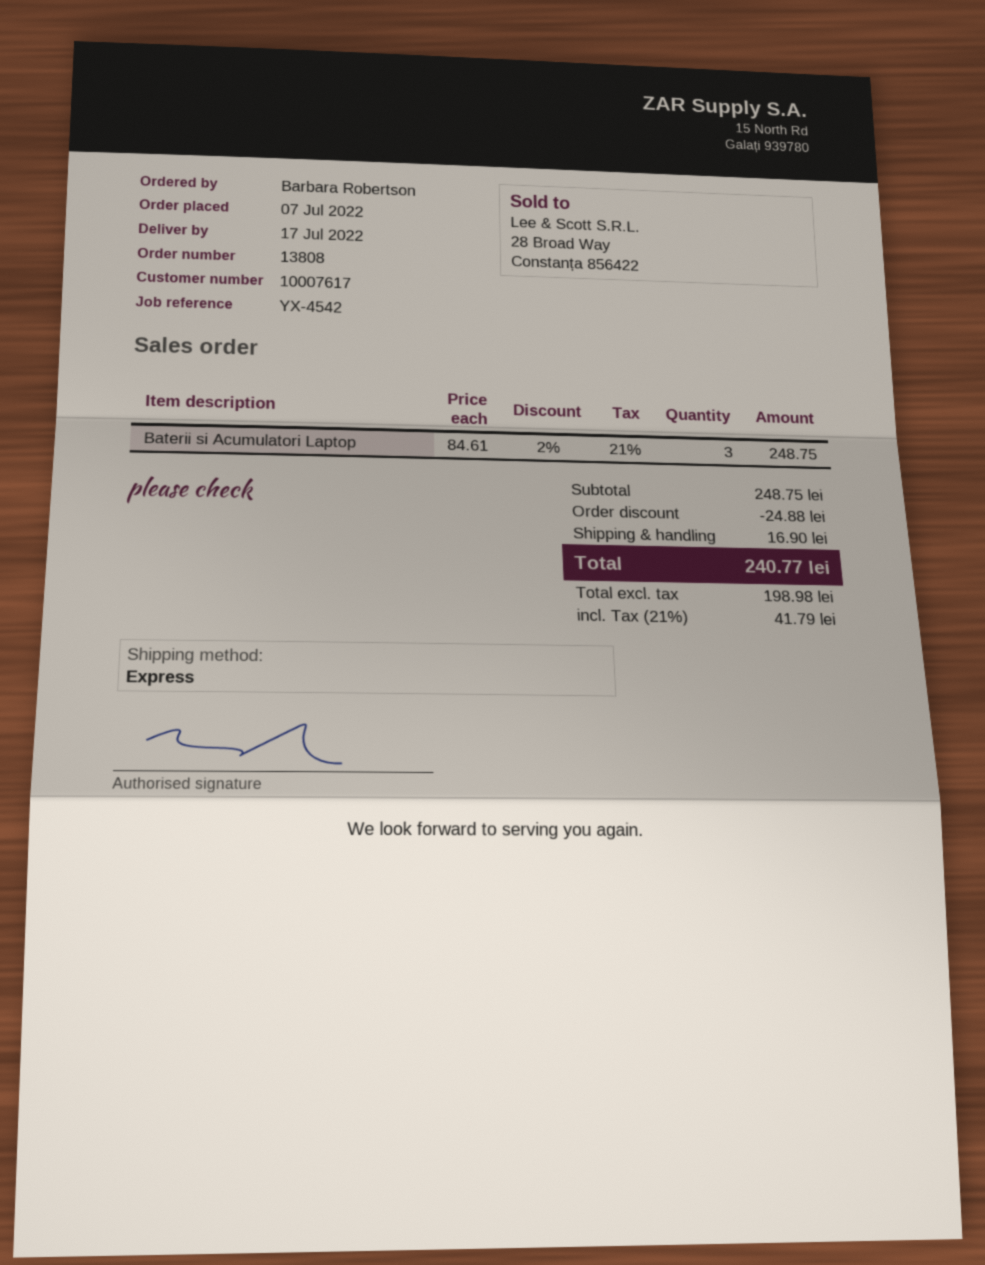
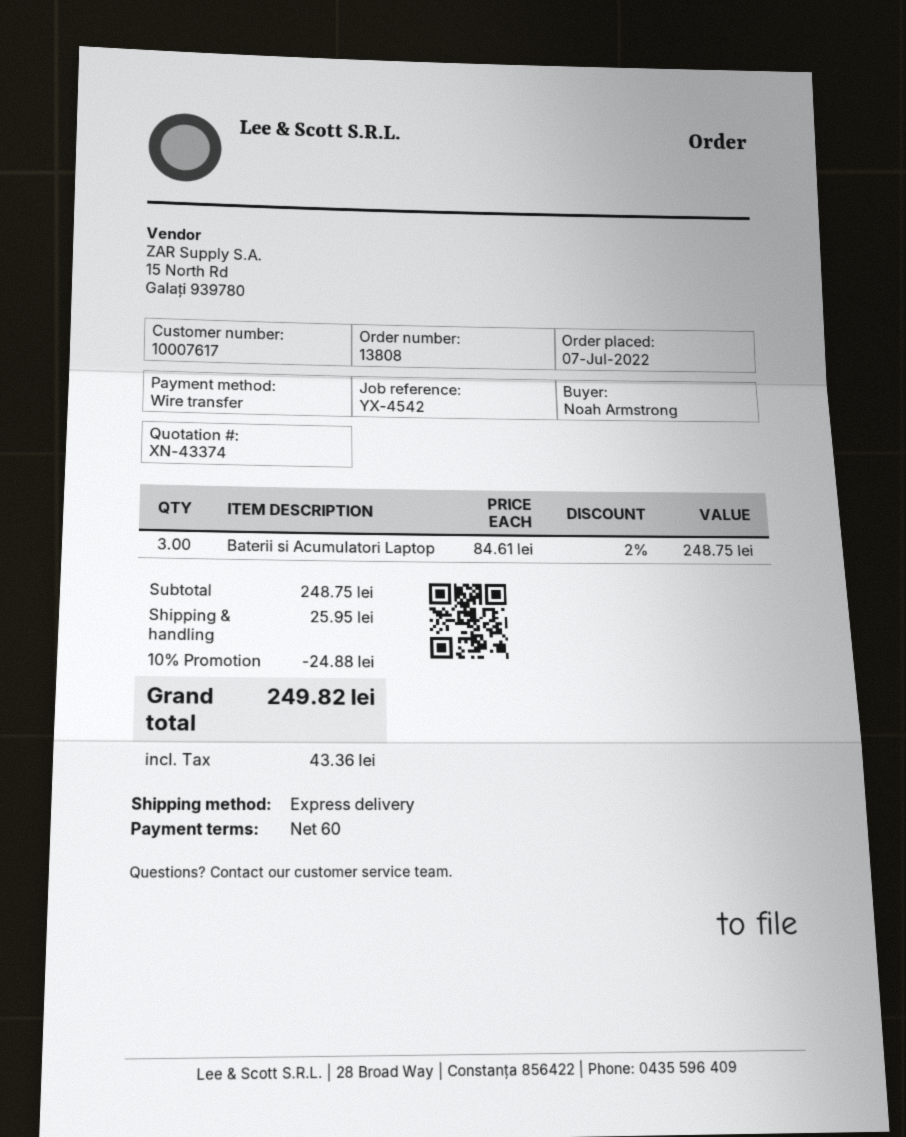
ordered by: Barbara Robertson -> Noah Armstrong
shipping: 16.90 -> 25.95
tax: 41.79 -> 43.36
total: 240.77 -> 249.82

